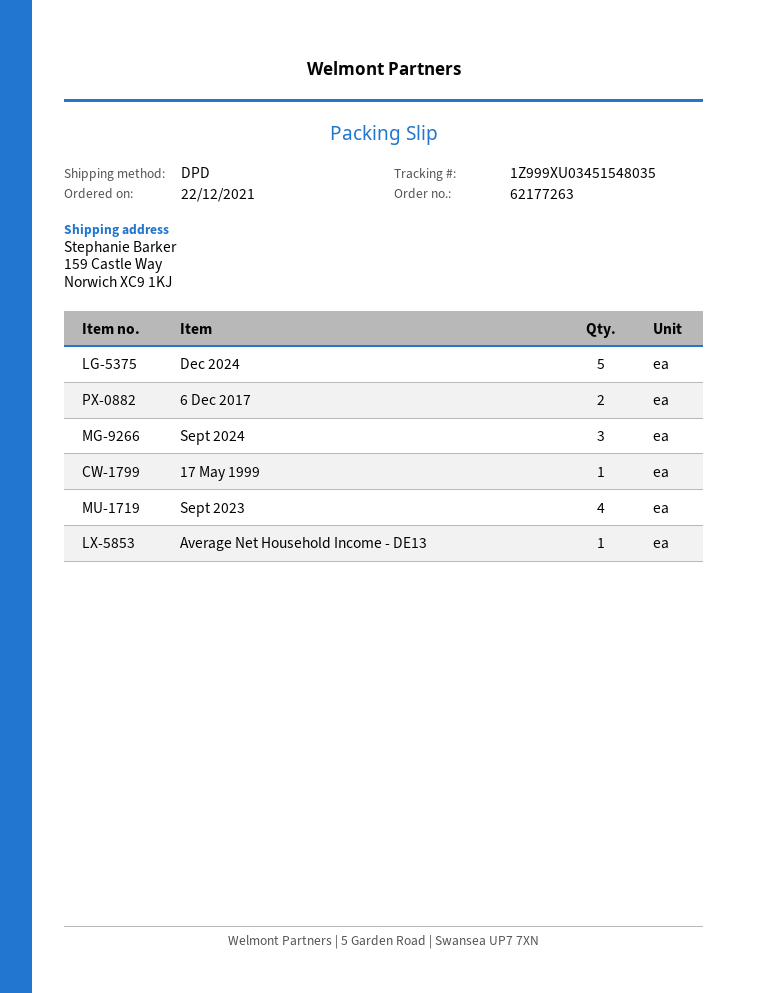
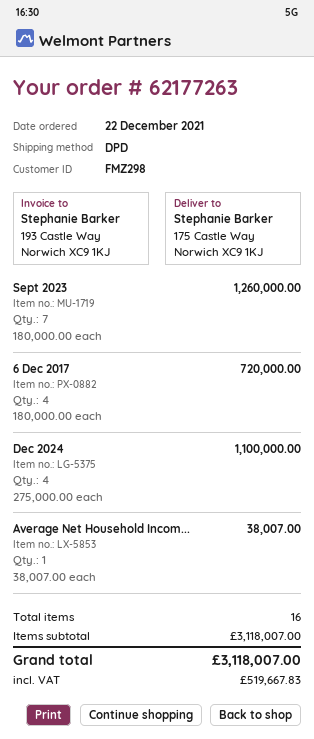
ship to: 159 Castle Way, Norwich XC9 1KJ -> 175 Castle Way, Norwich XC9 1KJ
Dec 2024: 5 -> 4
6 Dec 2017: 2 -> 4
Sept 2024: 3 -> none
17 May 1999: 1 -> none
Sept 2023: 4 -> 7

